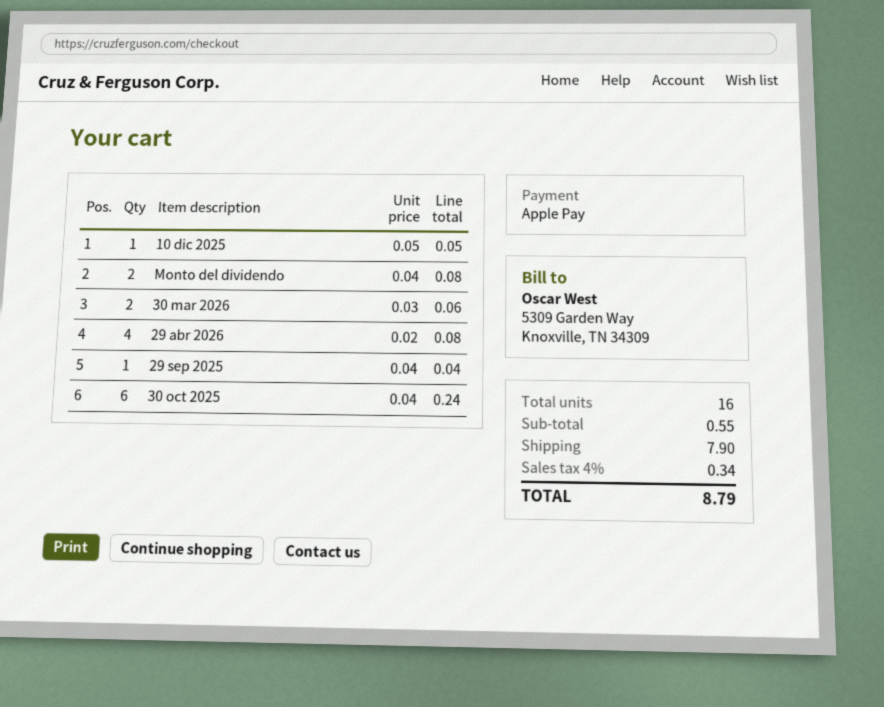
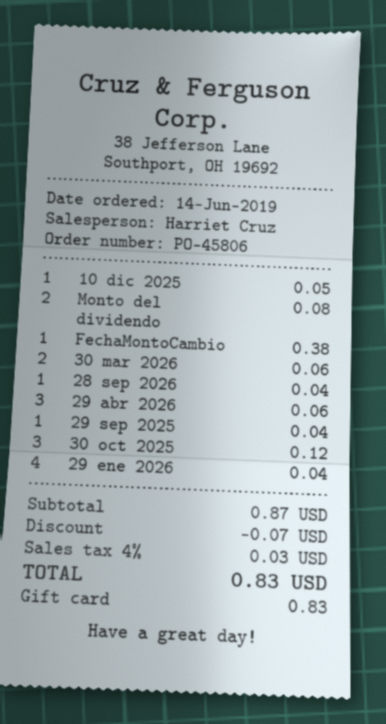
payment method: Apple Pay -> gift card
29 abr 2026: 4 for 0.08 -> 3 for 0.06
30 oct 2025: 6 for 0.24 -> 3 for 0.12
FechaMontoCambio: none -> 1 for 0.38
28 sep 2026: none -> 1 for 0.04
29 ene 2026: none -> 4 for 0.04
subtotal: 0.55 -> 0.87
discount: none -> 0.07
shipping: 7.90 -> none
tax: 4% = 0.34 -> 4% = 0.03
total: 8.79 -> 0.83

